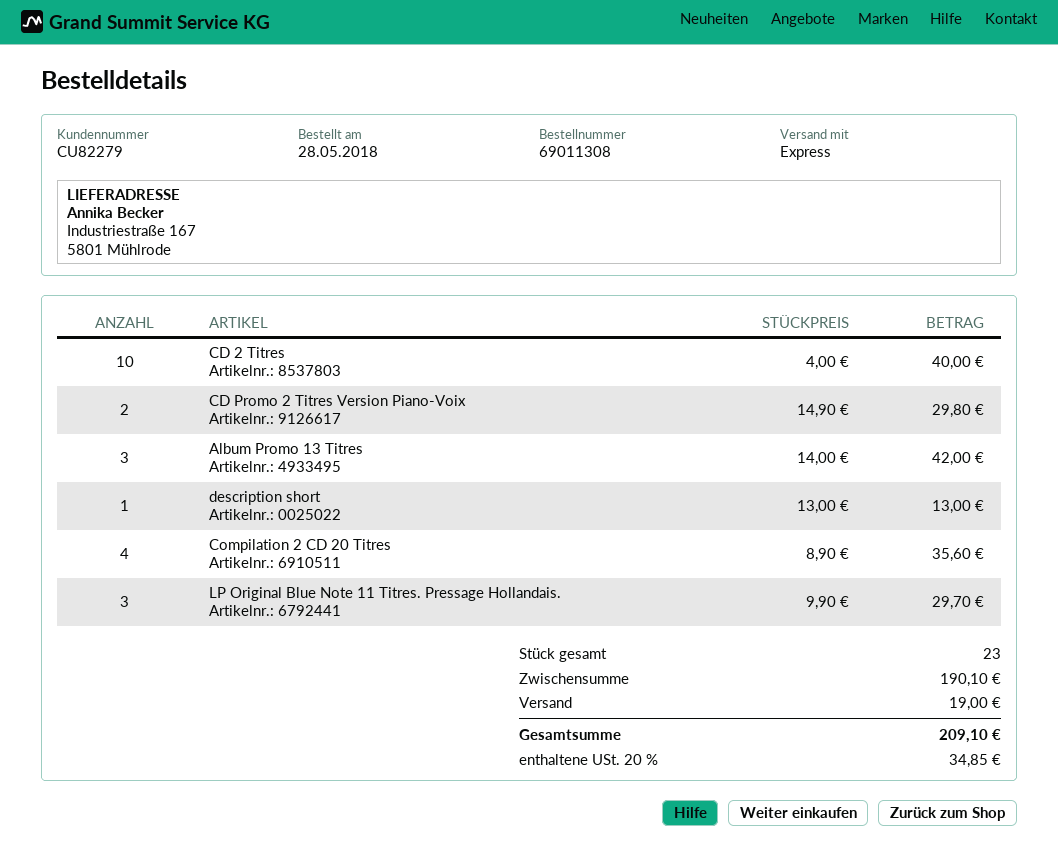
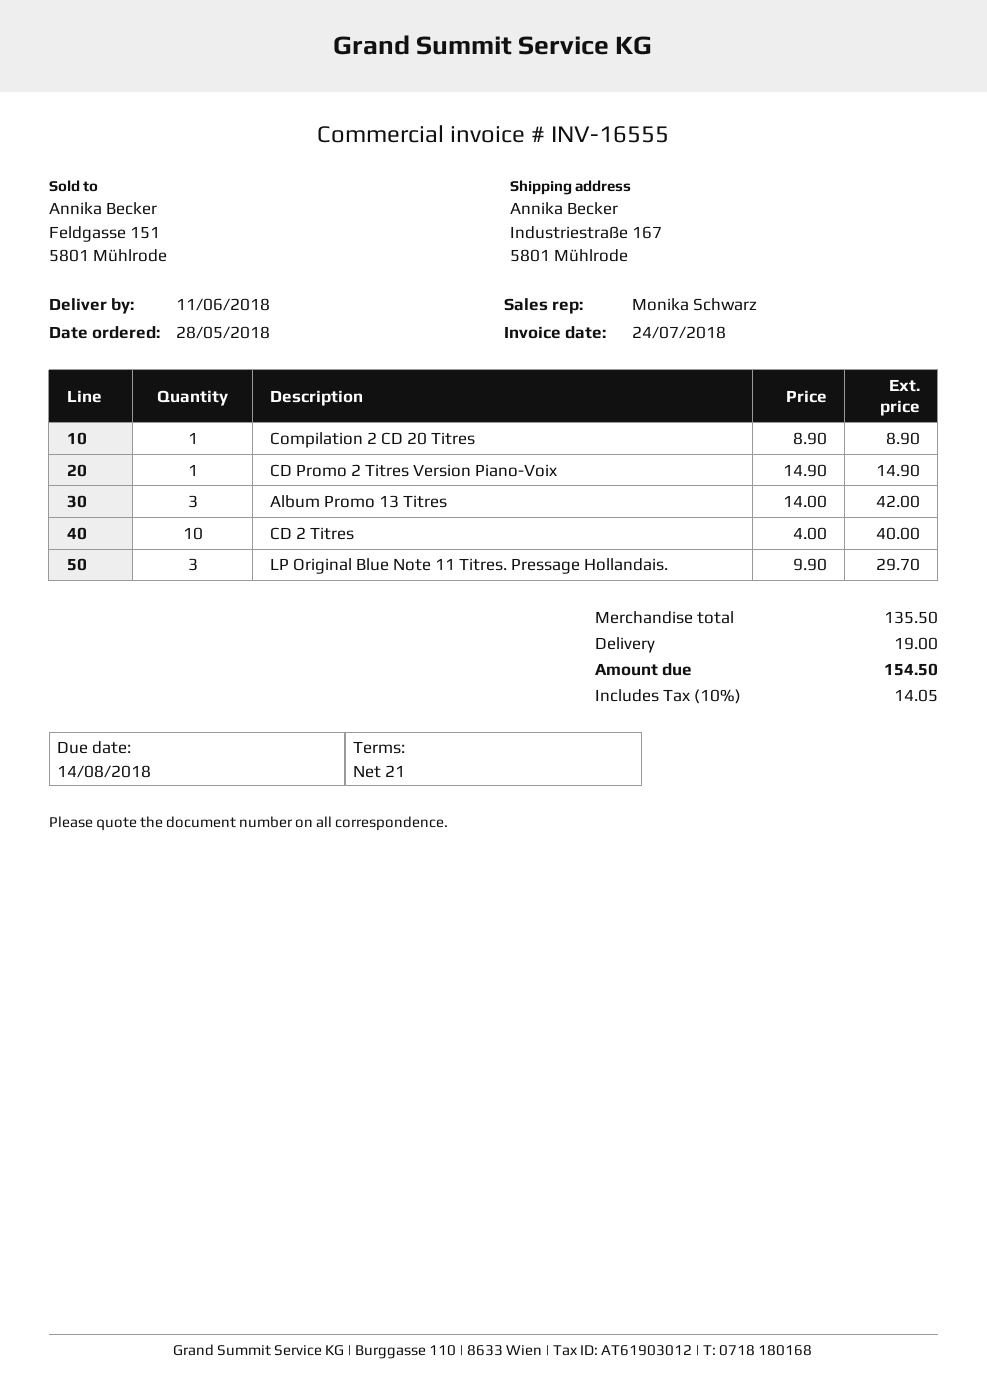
CD Promo 2 Titres Version Piano-Voix: 2 x 14.90 = 29.80 -> 1 x 14.90 = 14.90
description short: 1 x 13.00 = 13.00 -> none
Compilation 2 CD 20 Titres: 4 x 8.90 = 35.60 -> 1 x 8.90 = 8.90
subtotal: 190.10 -> 135.50
tax: 20% = 34.85 -> 10% = 14.05
total: 209.10 -> 154.50

